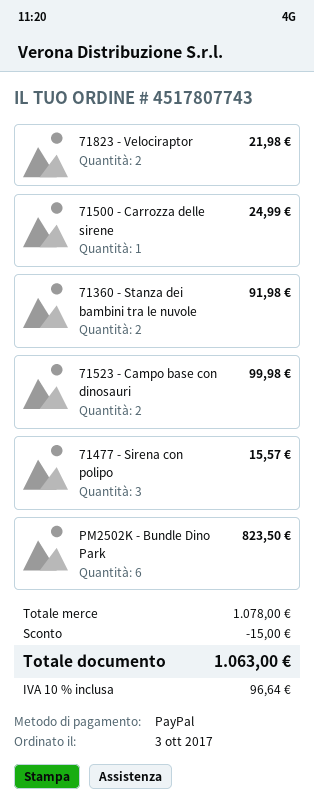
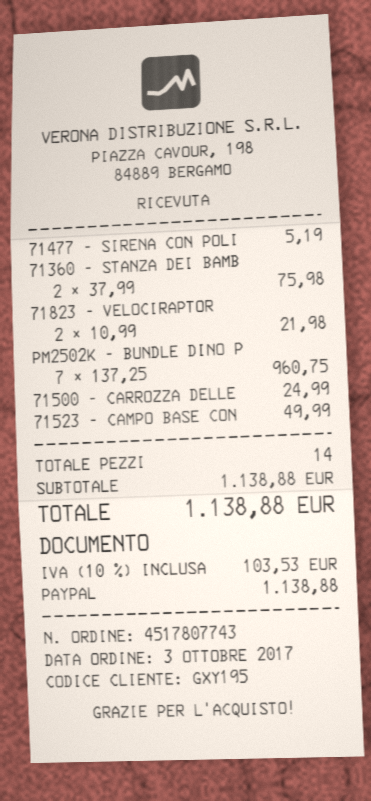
71360 - Stanza dei bambini tra le nuvole: 2 for 91.98 -> 2 for 75.98
71523 - Campo base con dinosauri: 2 for 99.98 -> 1 for 49.99
71477 - Sirena con polipo: 3 for 15.57 -> 1 for 5.19
PM2502K - Bundle Dino Park: 6 for 823.50 -> 7 for 960.75
subtotal: 1078.00 -> 1138.88
discount: 15.00 -> none
tax: 10% = 96.64 -> 10% = 103.53
total: 1063.00 -> 1138.88

